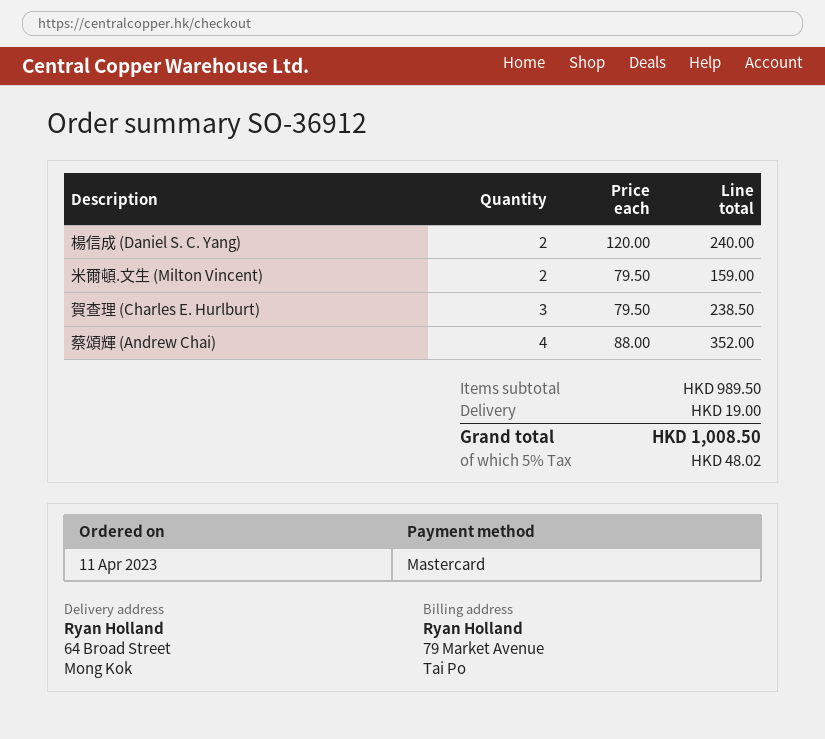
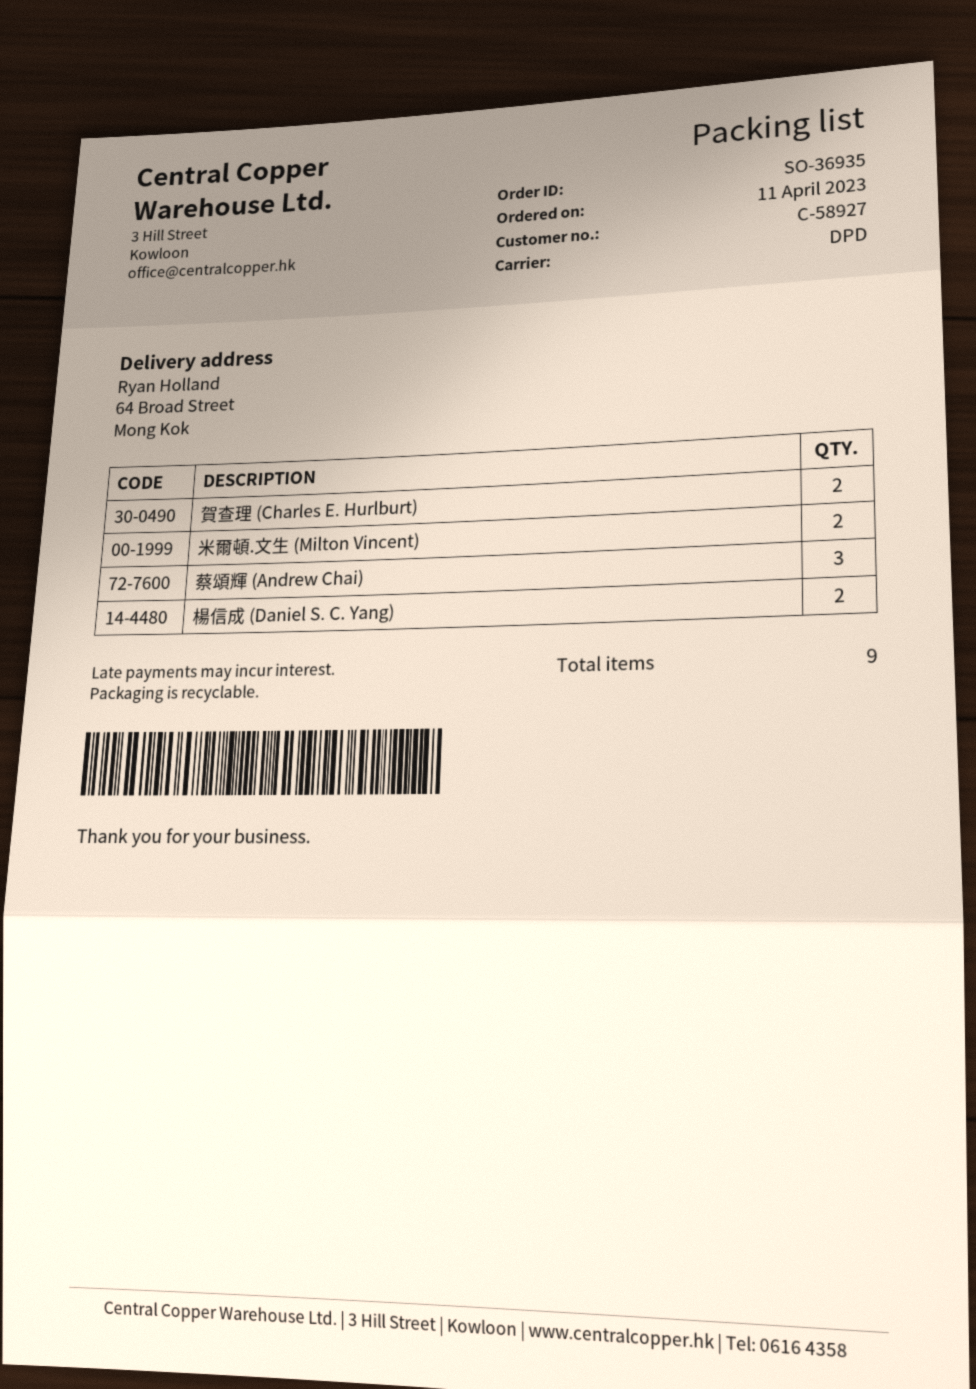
order number: SO-36912 -> SO-36935
賀查理 (Charles E. Hurlburt): 3 -> 2
蔡頌輝 (Andrew Chai): 4 -> 3

